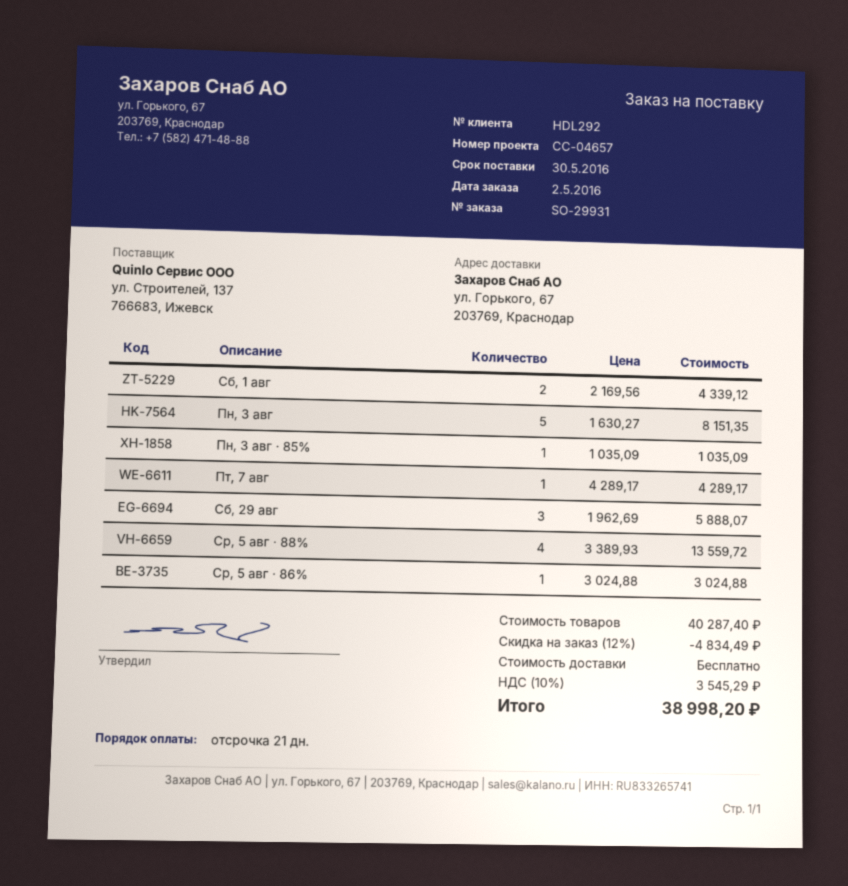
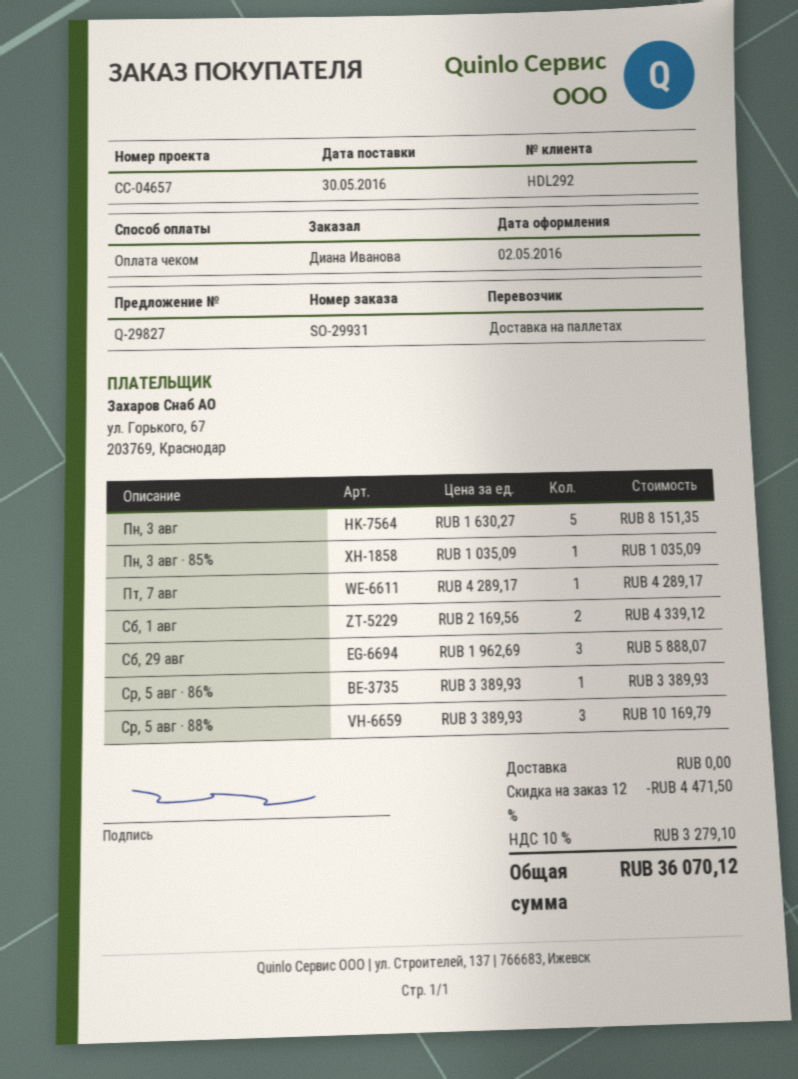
Ср, 5 авг · 88%: 4 x 3389.93 = 13559.72 -> 3 x 3389.93 = 10169.79
Ср, 5 авг · 86%: 1 x 3024.88 = 3024.88 -> 1 x 3389.93 = 3389.93
discount: 12% = 4834.49 -> 12% = 4471.50
tax: 10% = 3545.29 -> 10% = 3279.10
total: 38998.20 -> 36070.12

